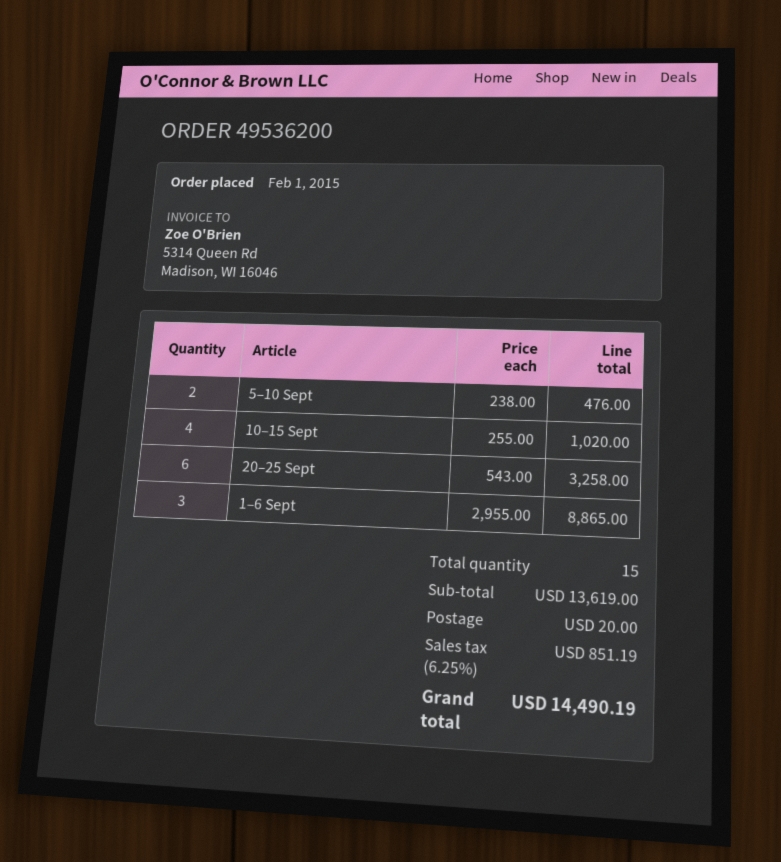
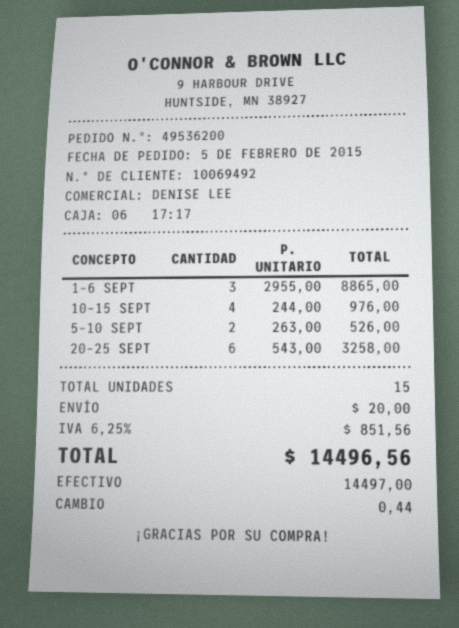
order date: 2015-02-01 -> 2015-02-05
5–10 Sept: 2 x 238.00 = 476.00 -> 2 x 263.00 = 526.00
10–15 Sept: 4 x 255.00 = 1020.00 -> 4 x 244.00 = 976.00
tax: 6.25% = 851.19 -> 6.25% = 851.56
total: 14490.19 -> 14496.56

